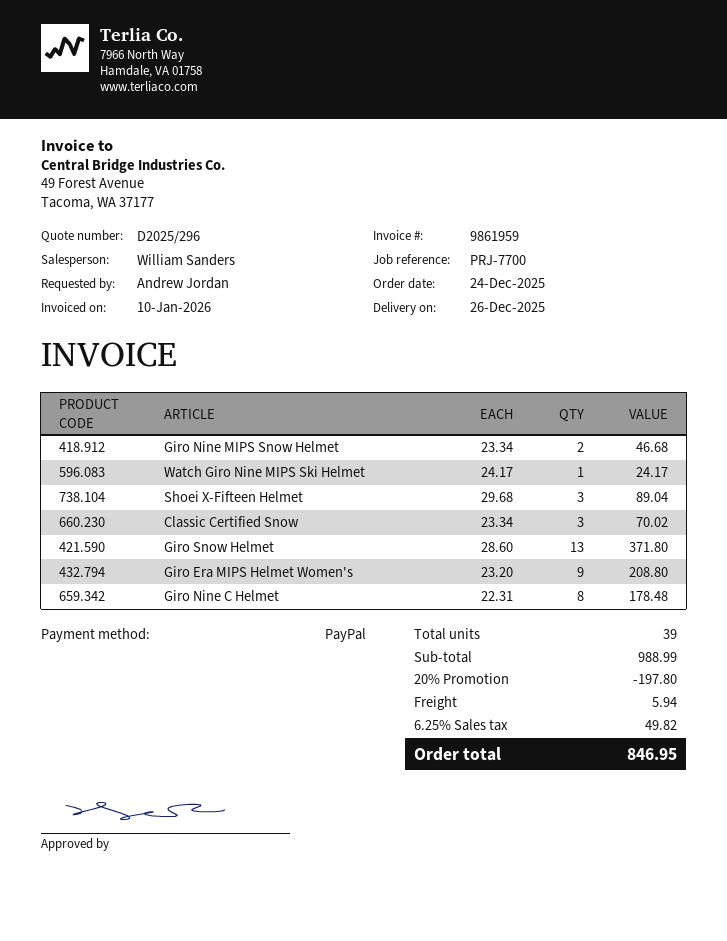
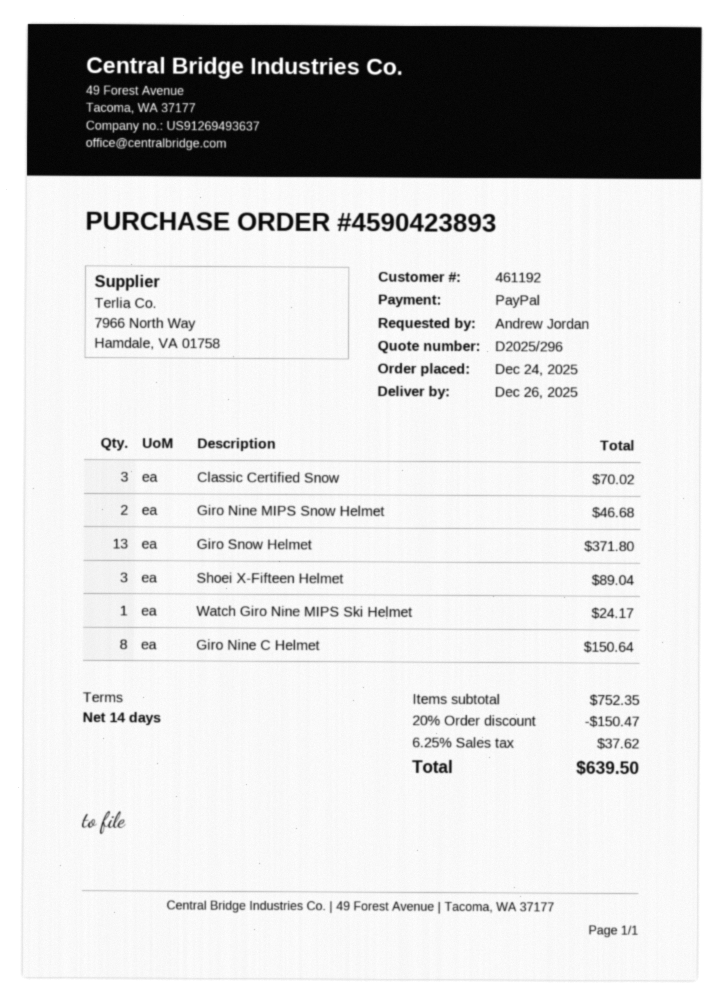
Giro Era MIPS Helmet Women's: 9 for 208.80 -> none
Giro Nine C Helmet: 8 for 178.48 -> 8 for 150.64
subtotal: 988.99 -> 752.35
discount: 20% = 197.80 -> 20% = 150.47
shipping: 5.94 -> none
tax: 6.25% = 49.82 -> 6.25% = 37.62
total: 846.95 -> 639.50

